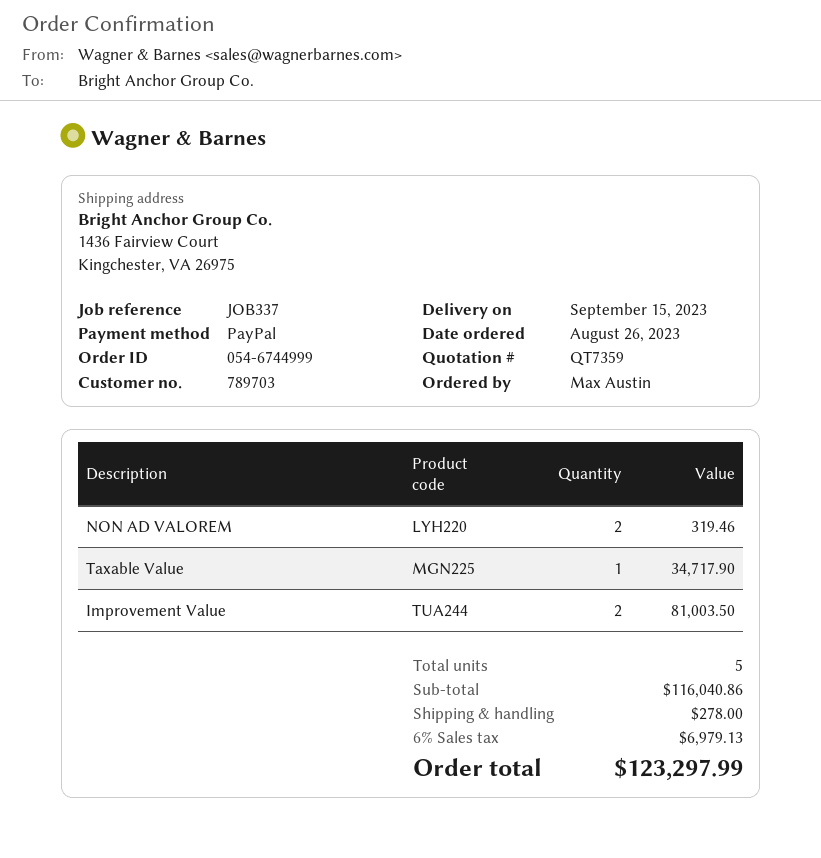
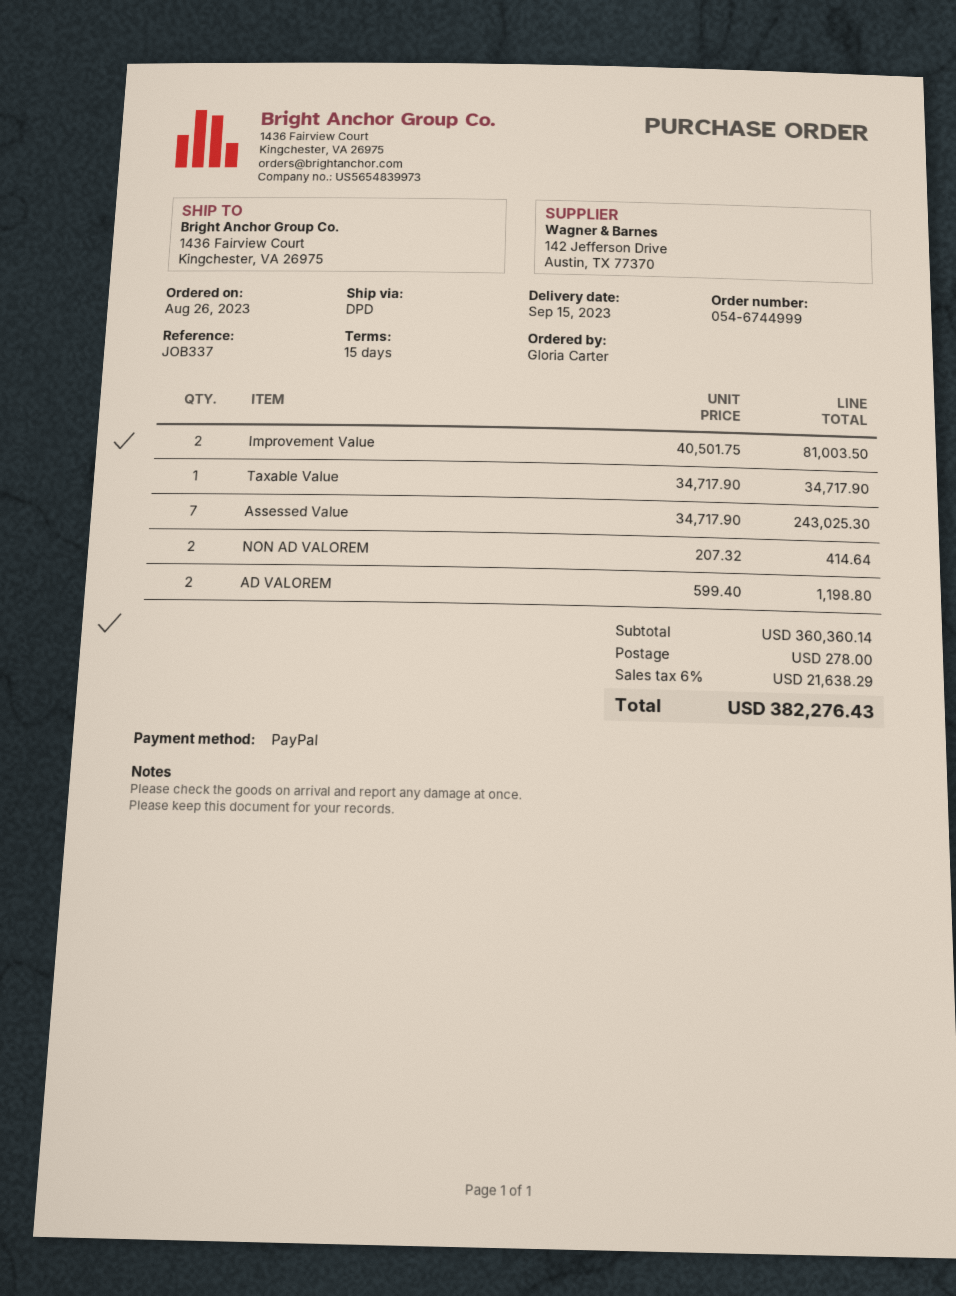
ordered by: Max Austin -> Gloria Carter
NON AD VALOREM: 2 for 319.46 -> 2 for 414.64
Assessed Value: none -> 7 for 243025.30
AD VALOREM: none -> 2 for 1198.80
subtotal: 116040.86 -> 360360.14
tax: 6% = 6979.13 -> 6% = 21638.29
total: 123297.99 -> 382276.43

